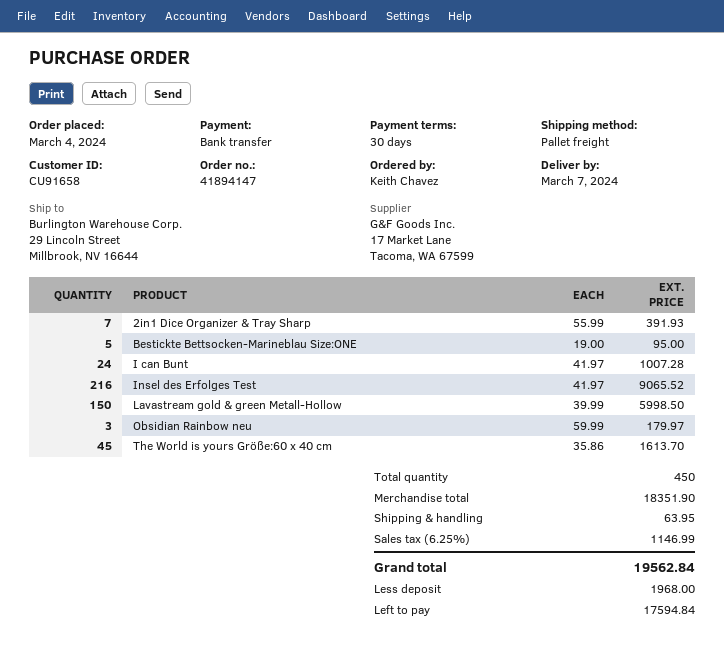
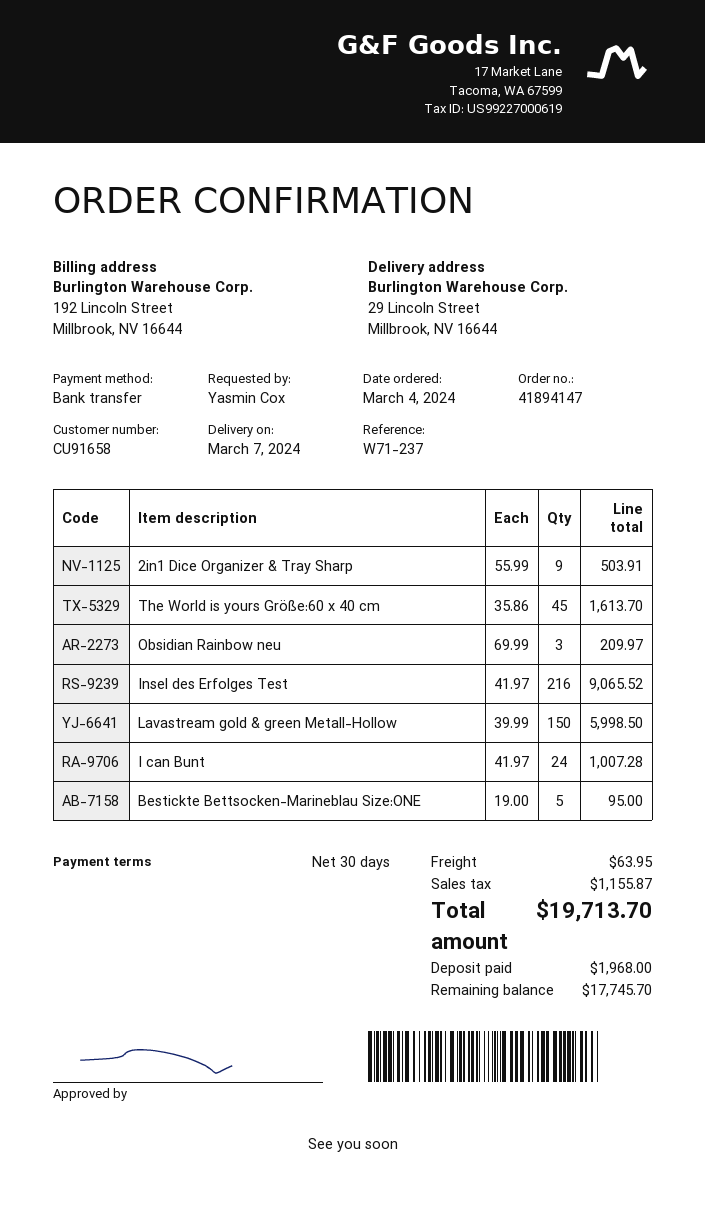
ordered by: Keith Chavez -> Yasmin Cox
2in1 Dice Organizer & Tray Sharp: 7 x 55.99 = 391.93 -> 9 x 55.99 = 503.91
Obsidian Rainbow neu: 3 x 59.99 = 179.97 -> 3 x 69.99 = 209.97
tax: 1146.99 -> 1155.87
total: 19562.84 -> 19713.70
balance: 17594.84 -> 17745.70

